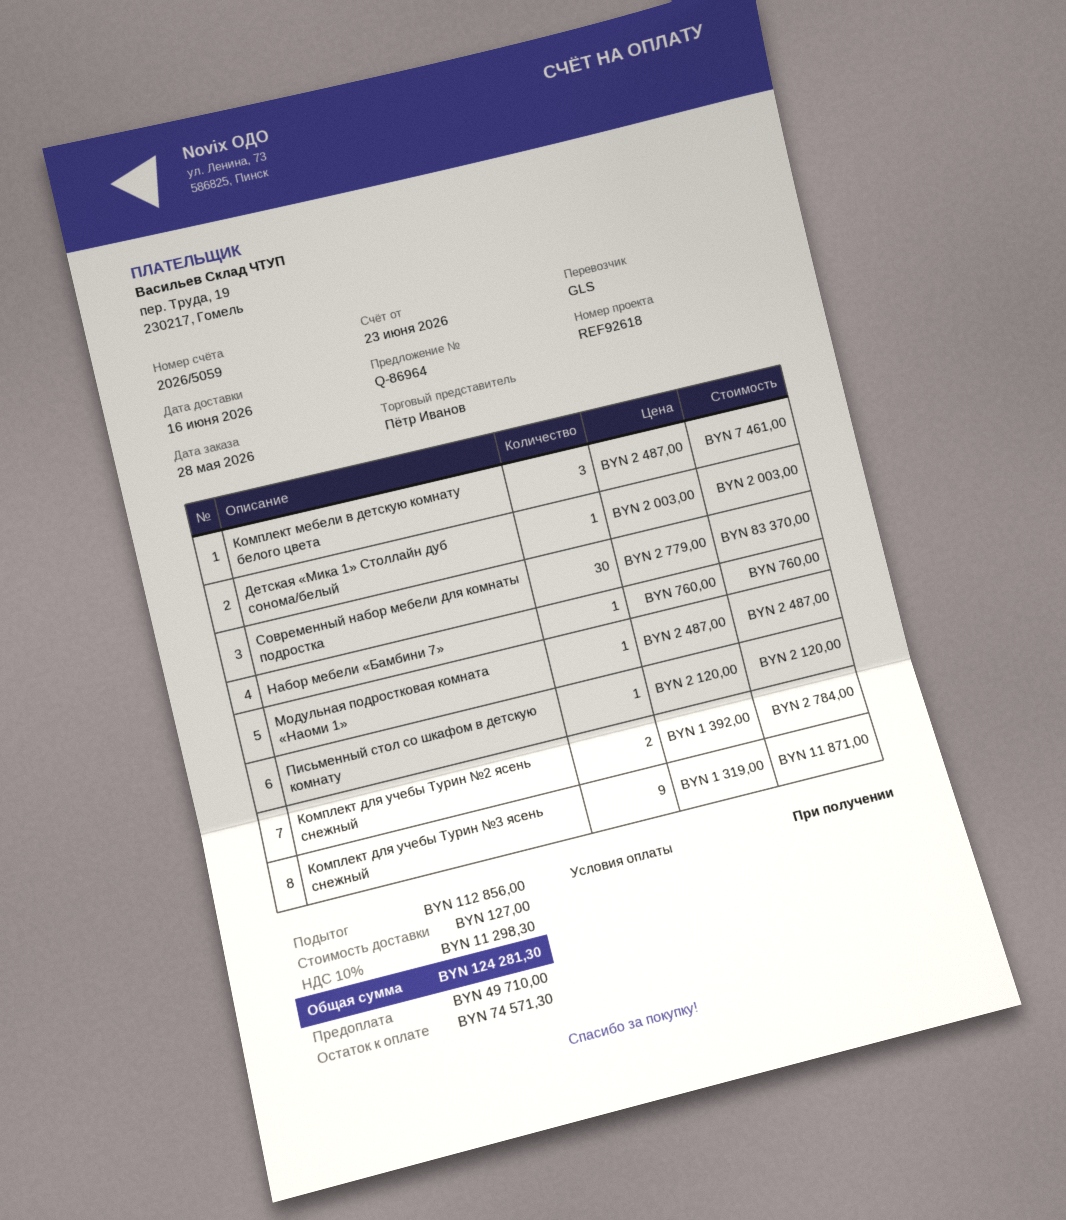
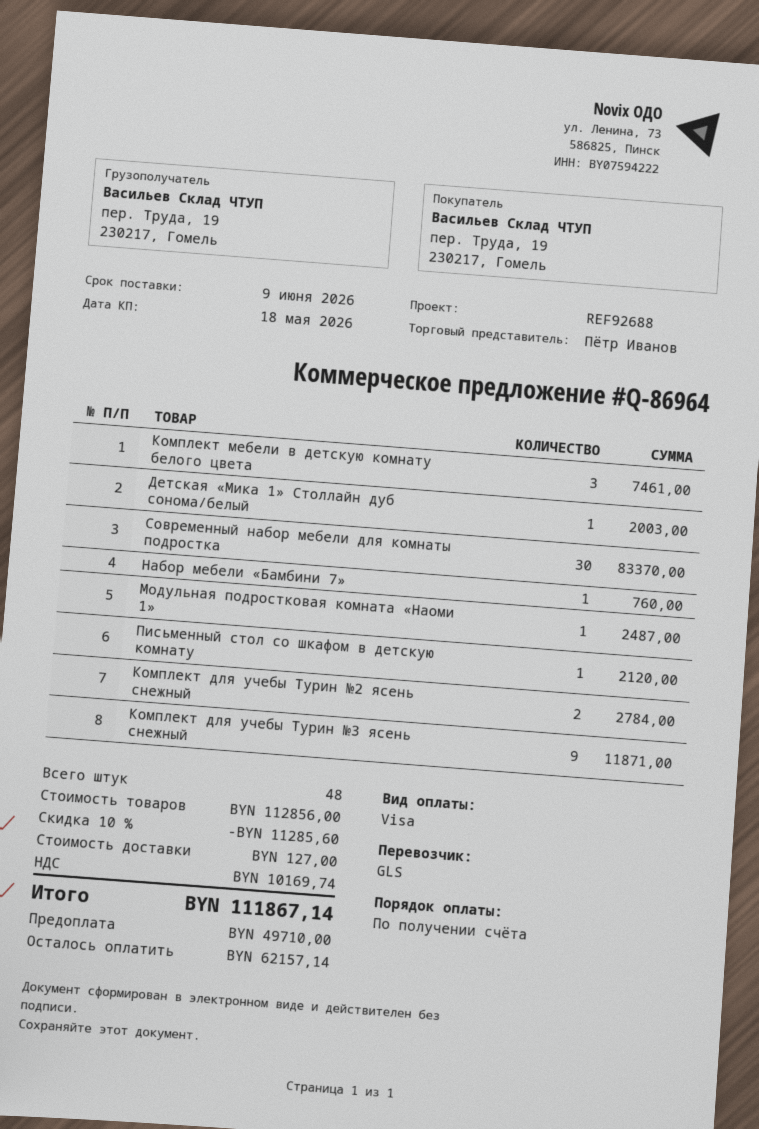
delivery date: 2026-06-16 -> 2026-06-09
reference: REF92618 -> REF92688
discount: none -> 10% = 11285.60
tax: 11298.30 -> 10169.74
total: 124281.30 -> 111867.14
balance: 74571.30 -> 62157.14

